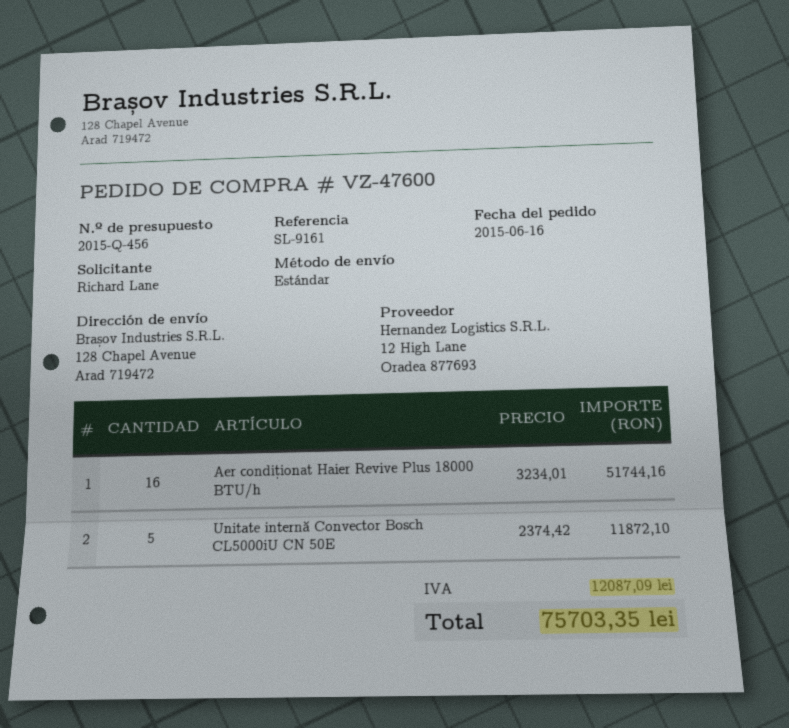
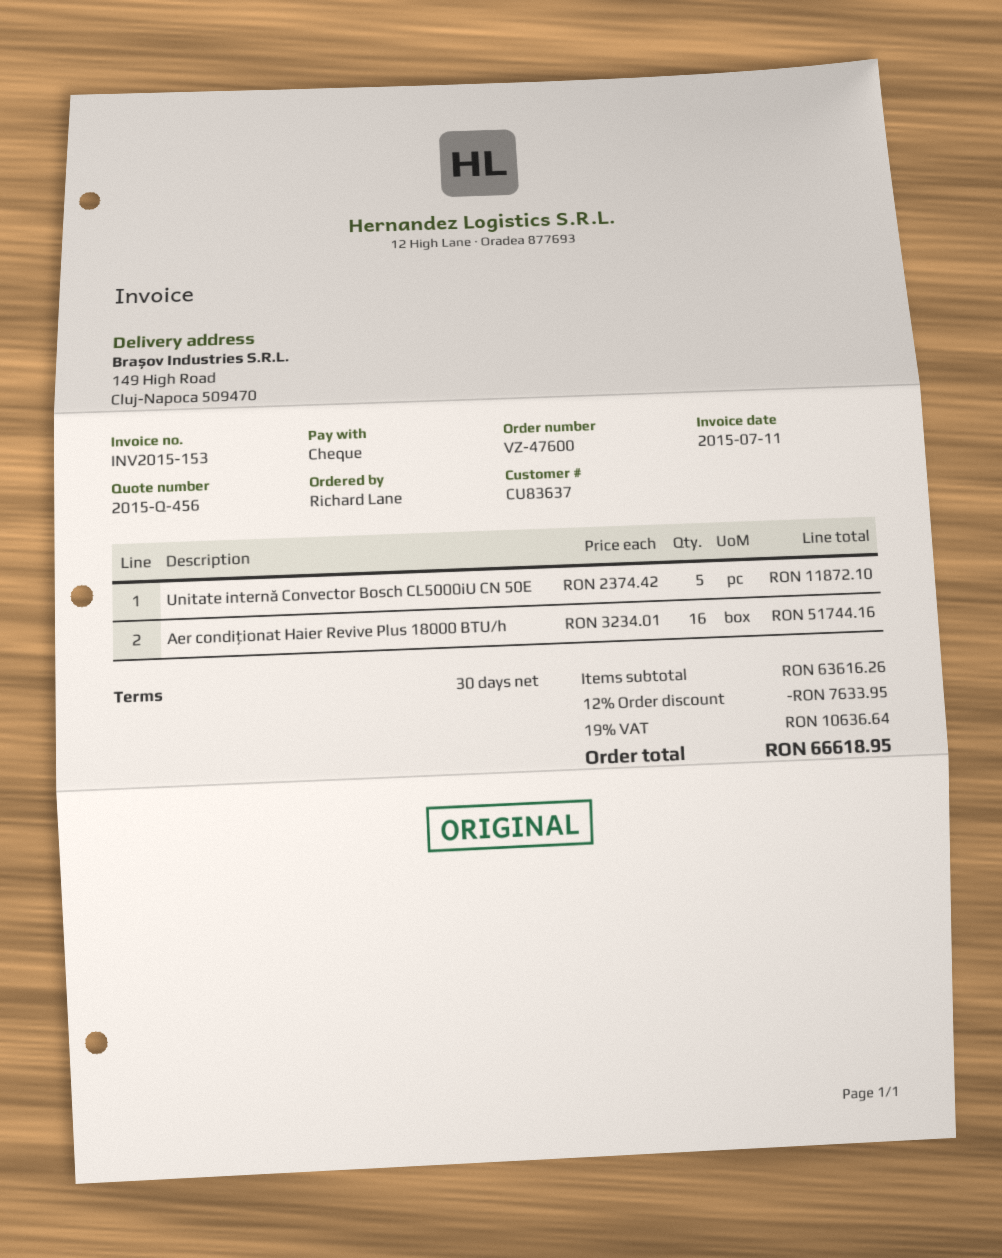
ship to: 128 Chapel Avenue, Arad 719472 -> 149 High Road, Cluj-Napoca 509470
discount: none -> 12% = 7633.95
tax: 12087.09 -> 10636.64
total: 75703.35 -> 66618.95

